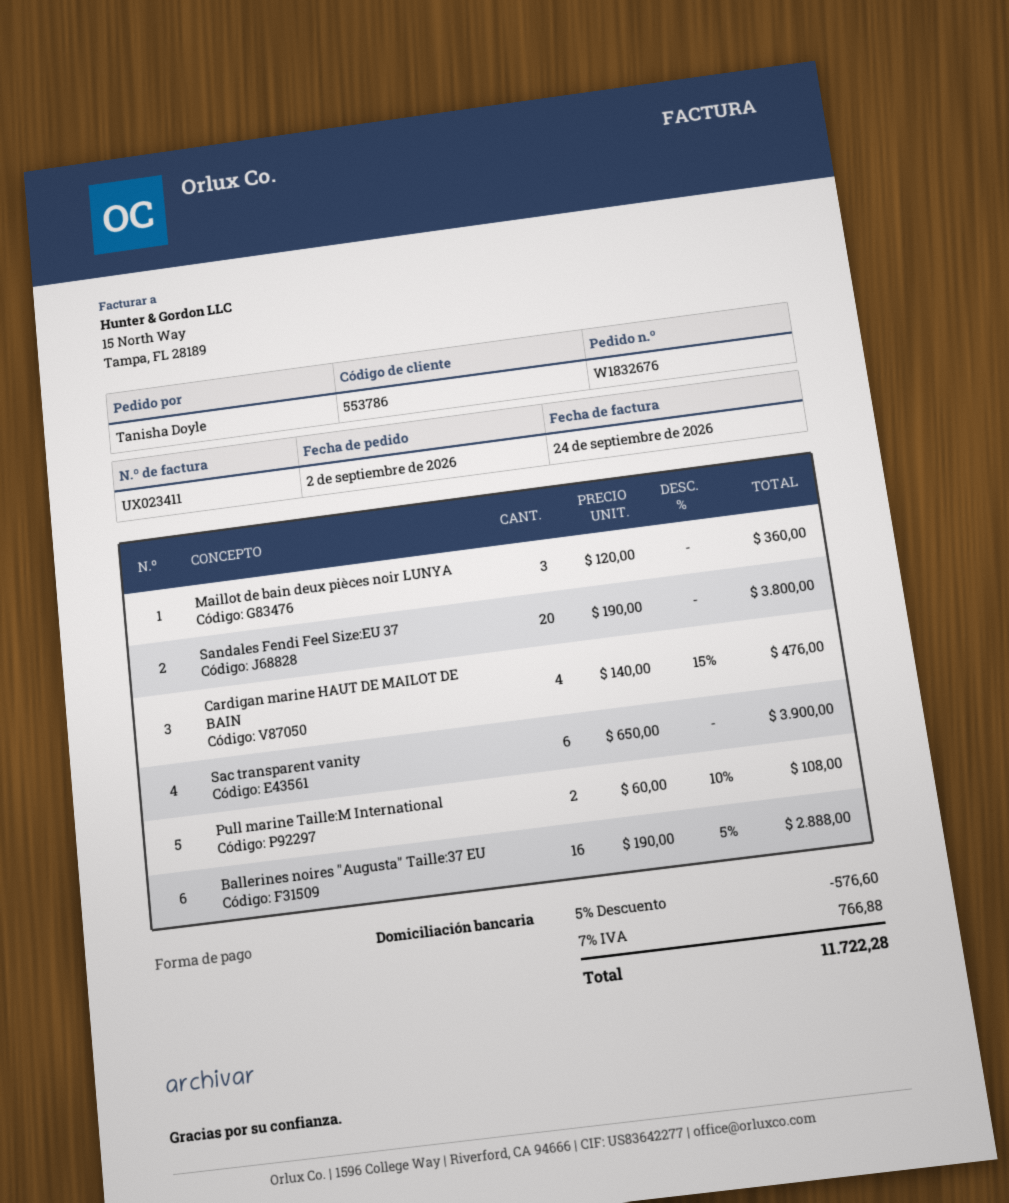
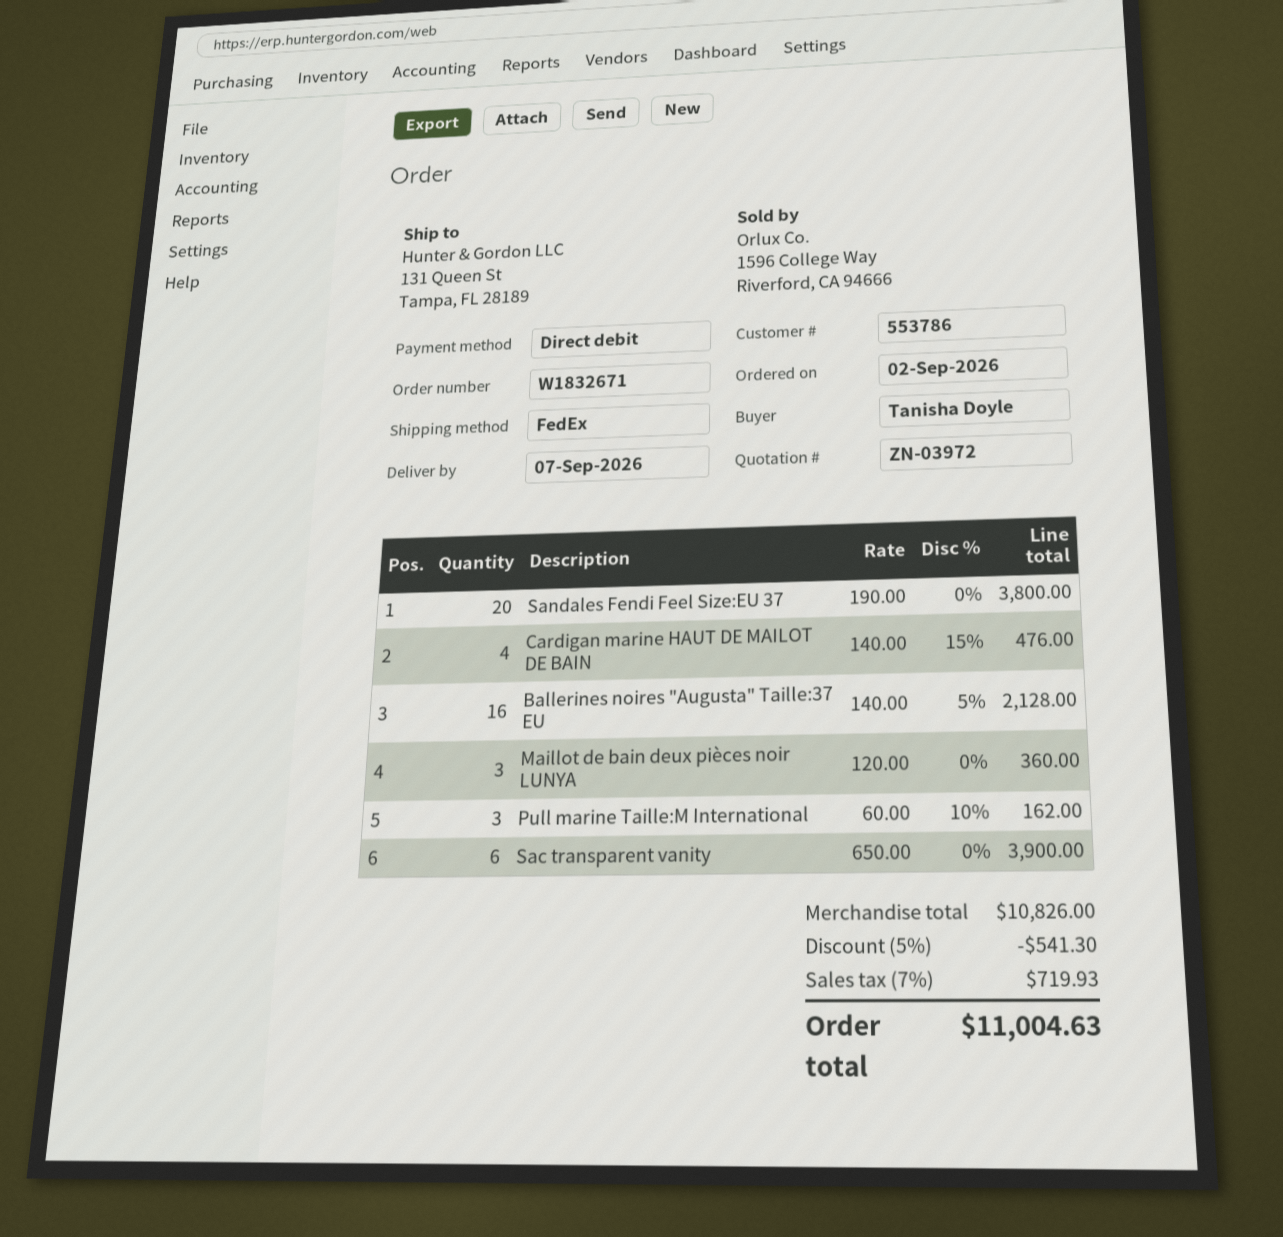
order number: W1832676 -> W1832671
Pull marine Taille:M International: 2 x 60.00 - 10% = 108.00 -> 3 x 60.00 - 10% = 162.00
Ballerines noires "Augusta" Taille:37 EU: 16 x 190.00 - 5% = 2888.00 -> 16 x 140.00 - 5% = 2128.00
discount: 5% = 576.60 -> 5% = 541.30
tax: 7% = 766.88 -> 7% = 719.93
total: 11722.28 -> 11004.63

